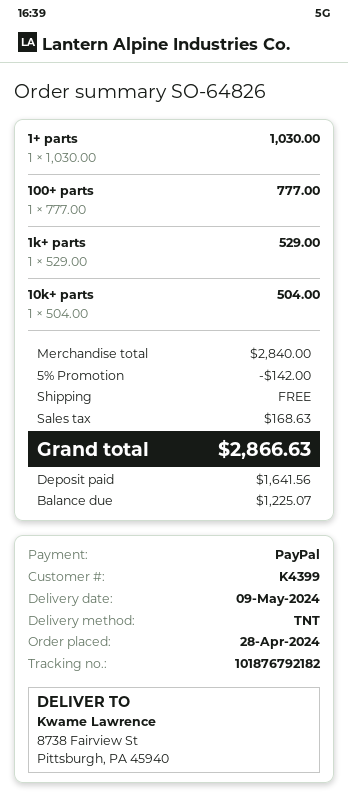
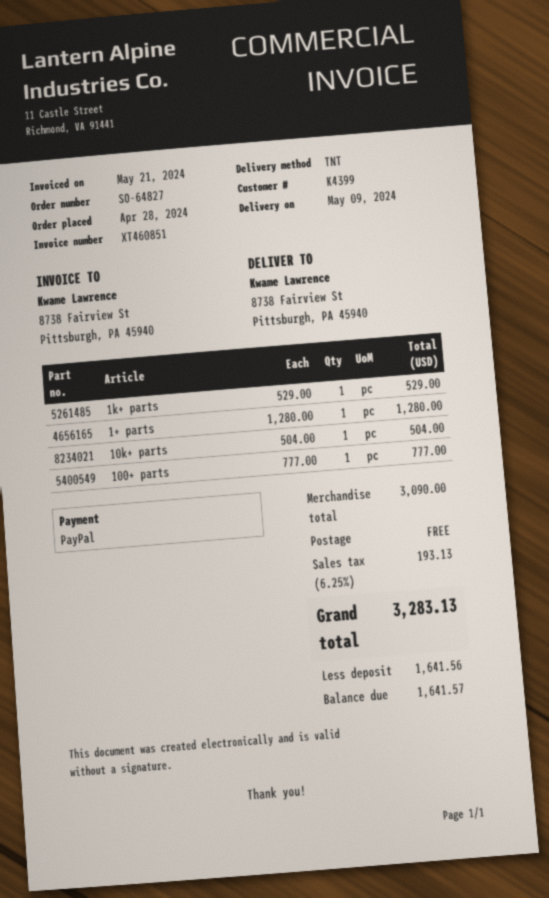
order number: SO-64826 -> SO-64827
1+ parts: 1 x 1030.00 = 1030.00 -> 1 x 1280.00 = 1280.00
subtotal: 2840.00 -> 3090.00
discount: 5% = 142.00 -> none
tax: 168.63 -> 193.13
total: 2866.63 -> 3283.13
balance: 1225.07 -> 1641.57

